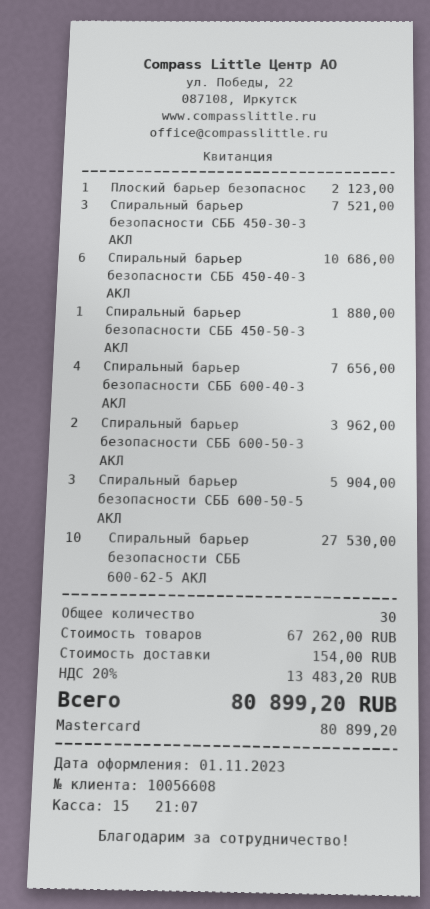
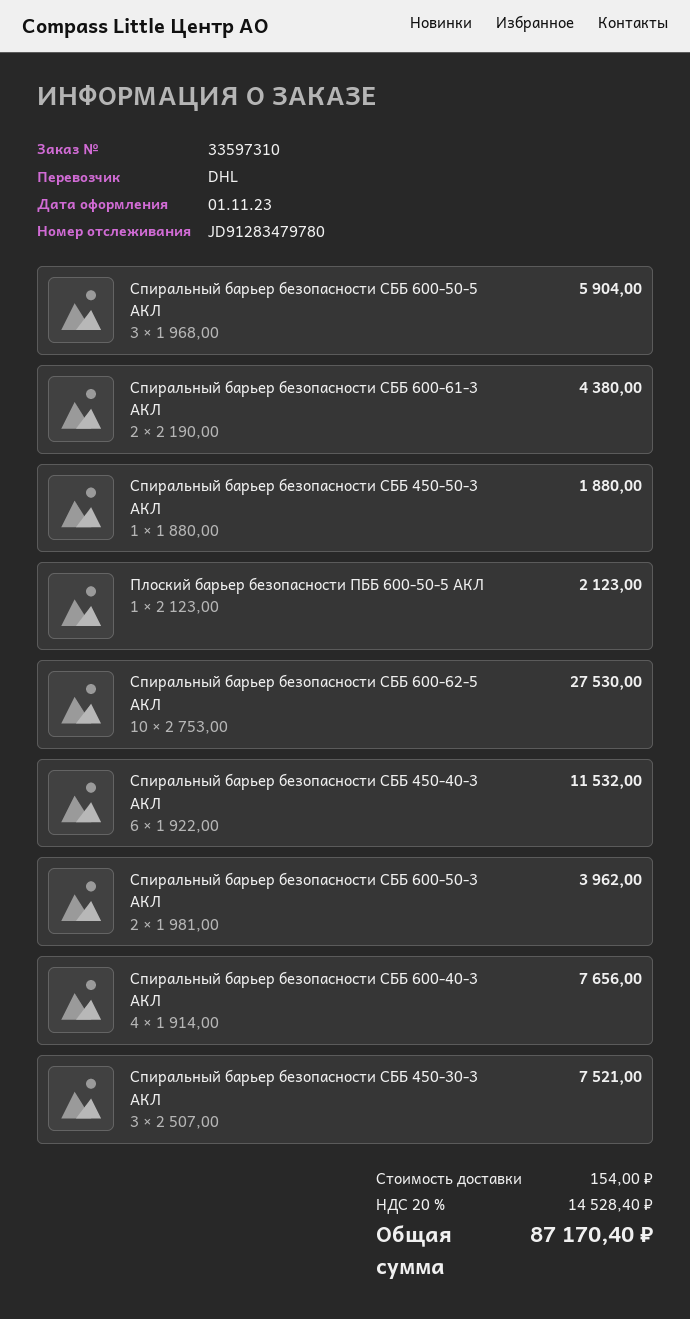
Спиральный барьер безопасности СББ 450-40-3 АКЛ: 6 for 10686.00 -> 6 for 11532.00
Спиральный барьер безопасности СББ 600-61-3 АКЛ: none -> 2 for 4380.00
tax: 20% = 13483.20 -> 20% = 14528.40
total: 80899.20 -> 87170.40

